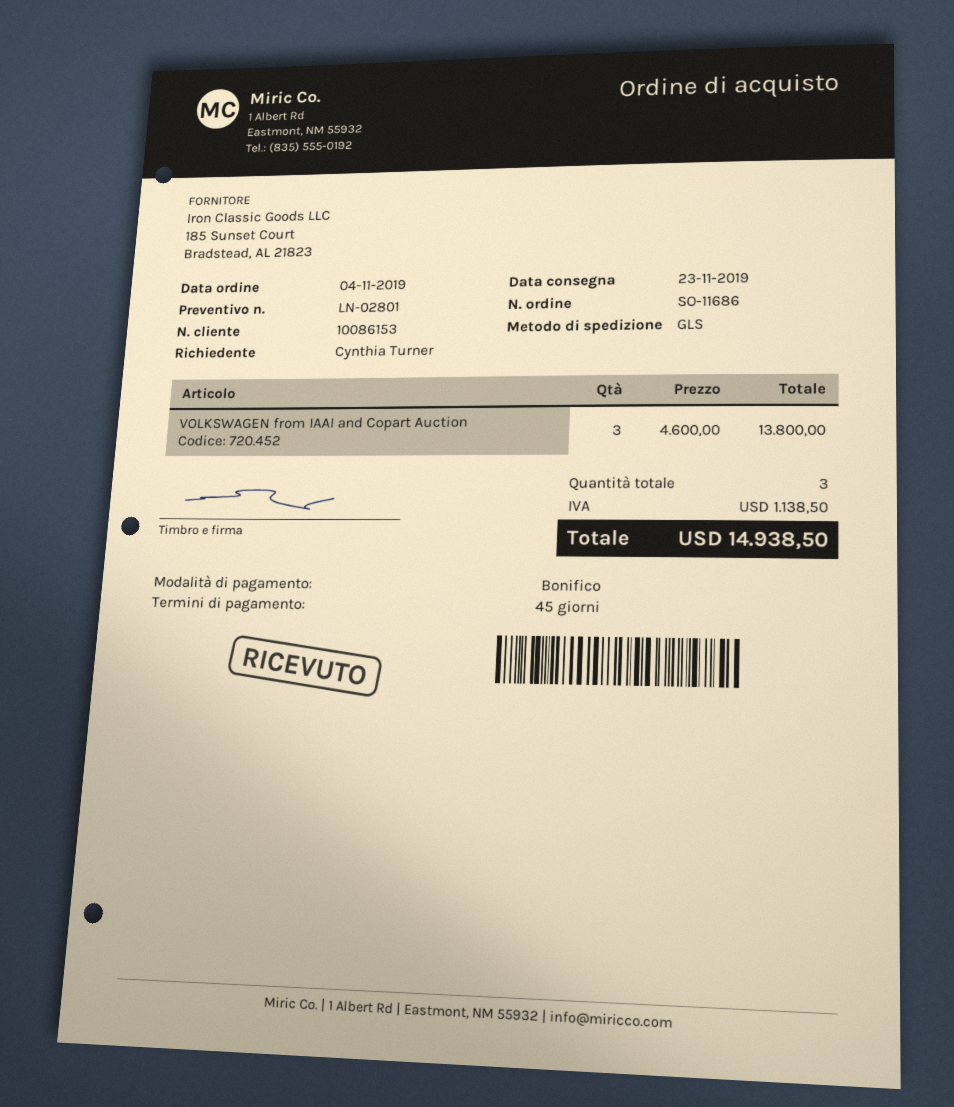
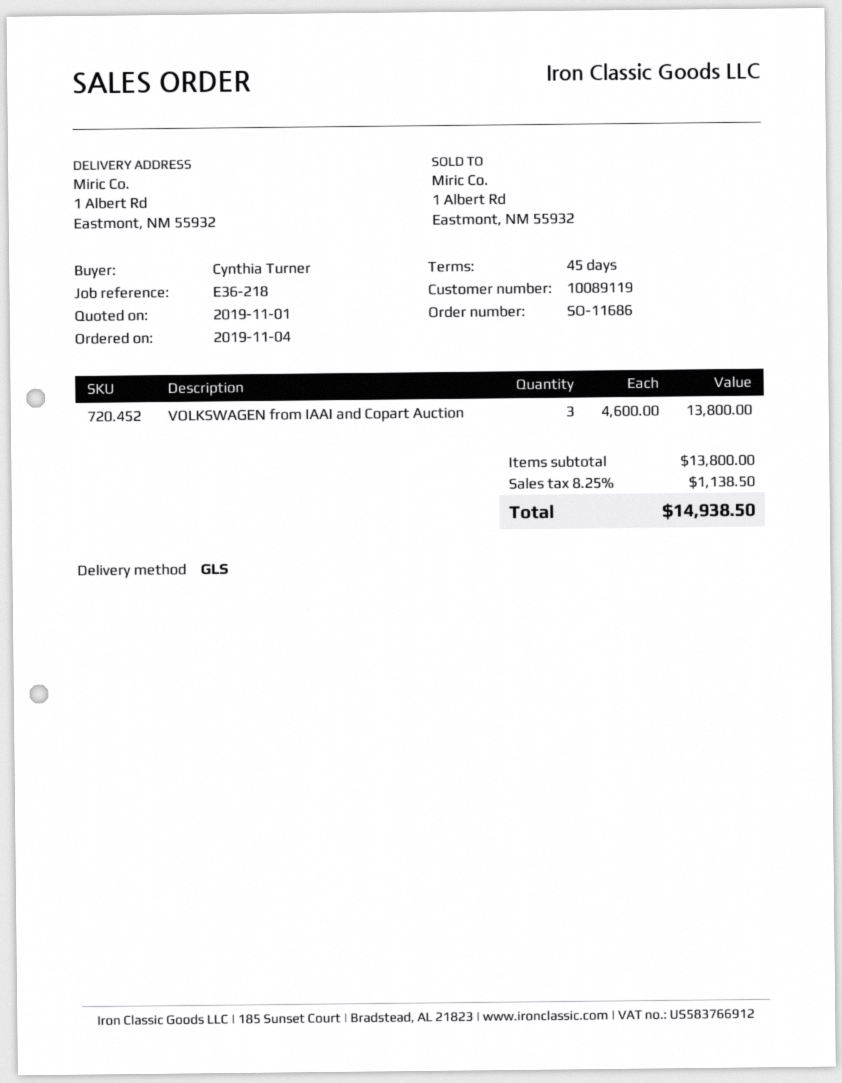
customer number: 10086153 -> 10089119

